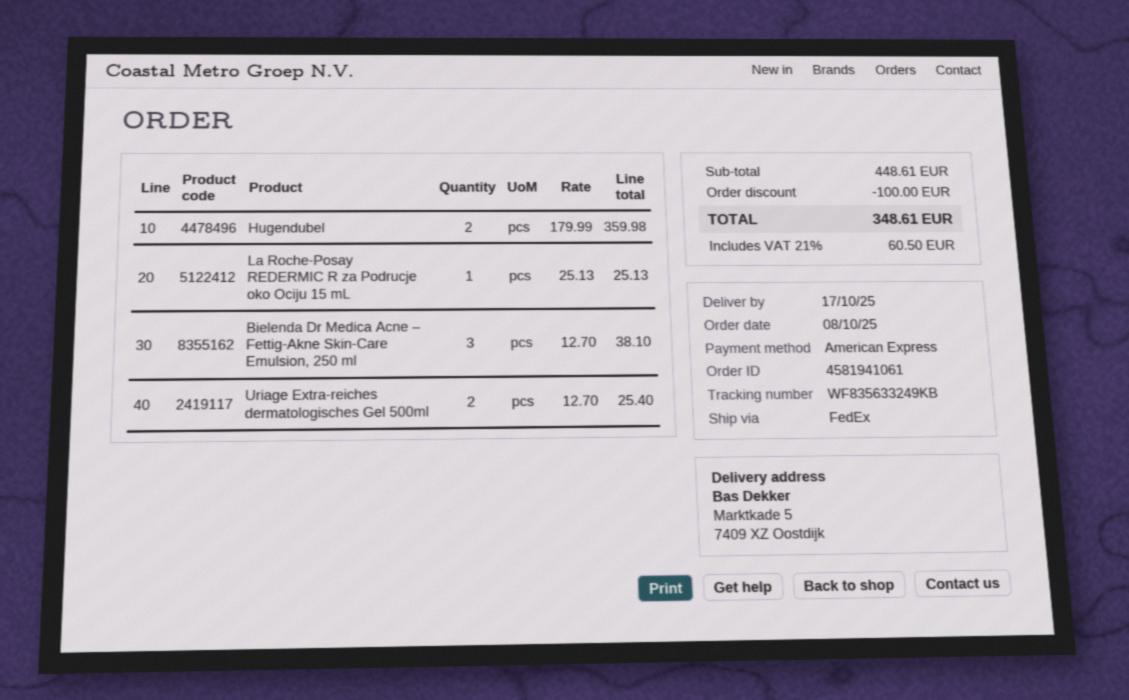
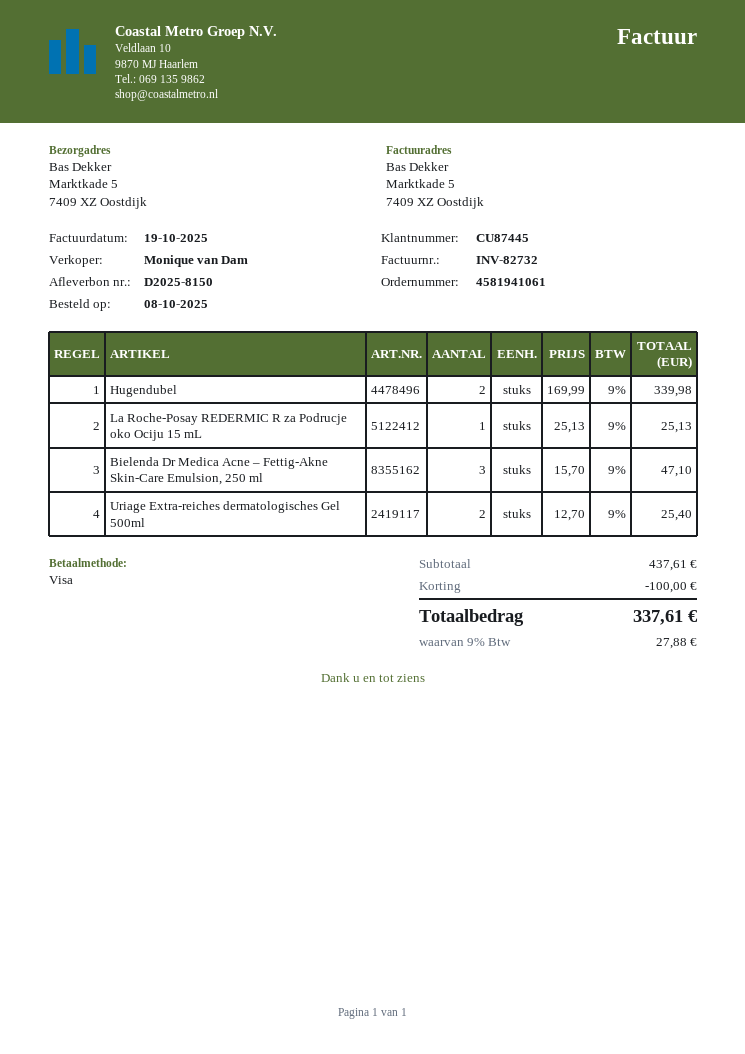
payment method: American Express -> Visa
Hugendubel: 2 x 179.99 = 359.98 -> 2 x 169.99 = 339.98
Bielenda Dr Medica Acne – Fettig‑Akne Skin‑Care Emulsion, 250 ml: 3 x 12.70 = 38.10 -> 3 x 15.70 = 47.10
subtotal: 448.61 -> 437.61
tax: 21% = 60.50 -> 9% = 27.88
total: 348.61 -> 337.61

